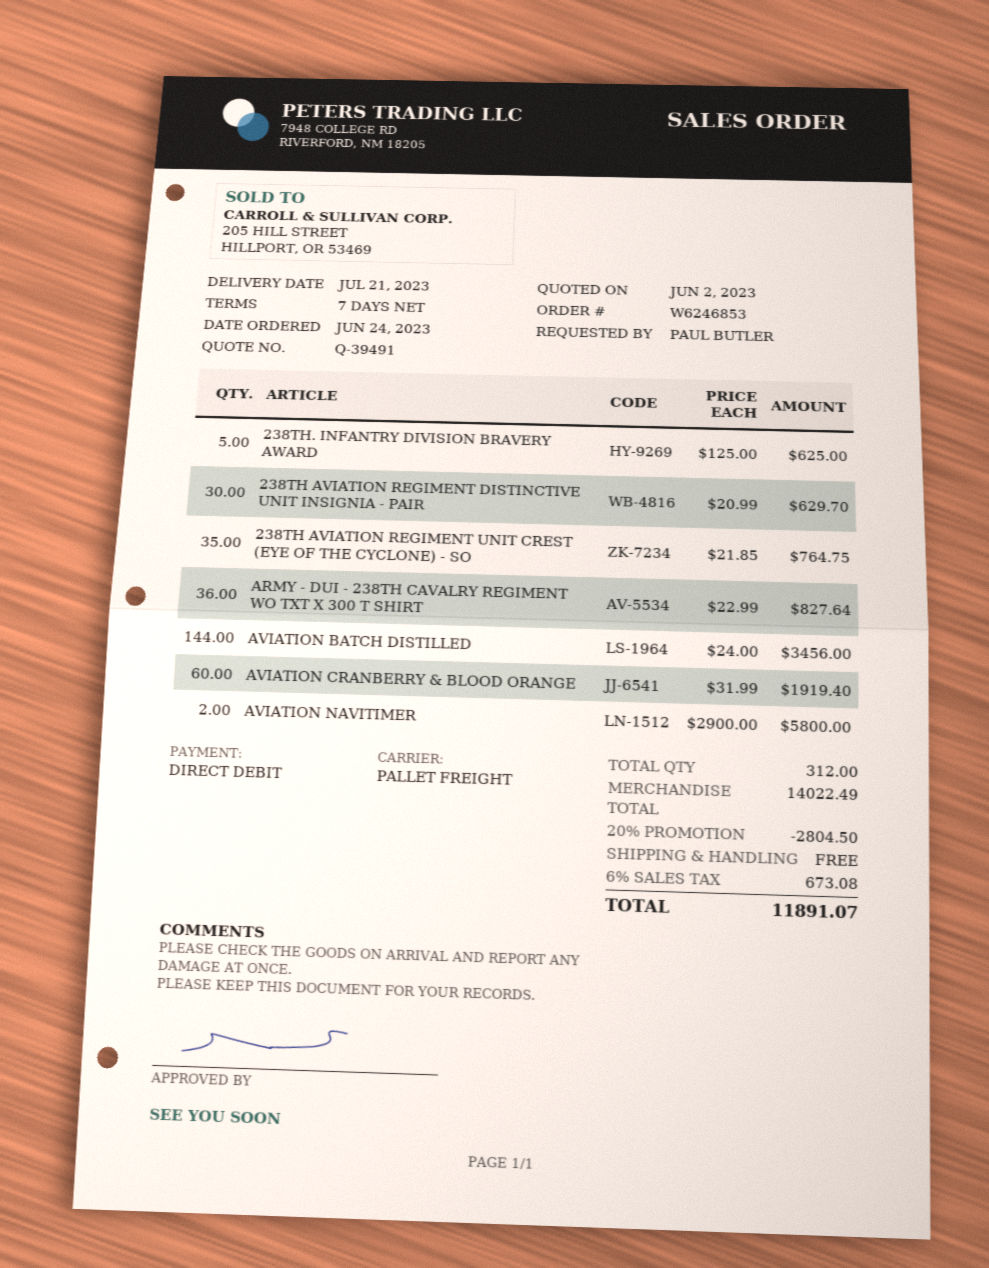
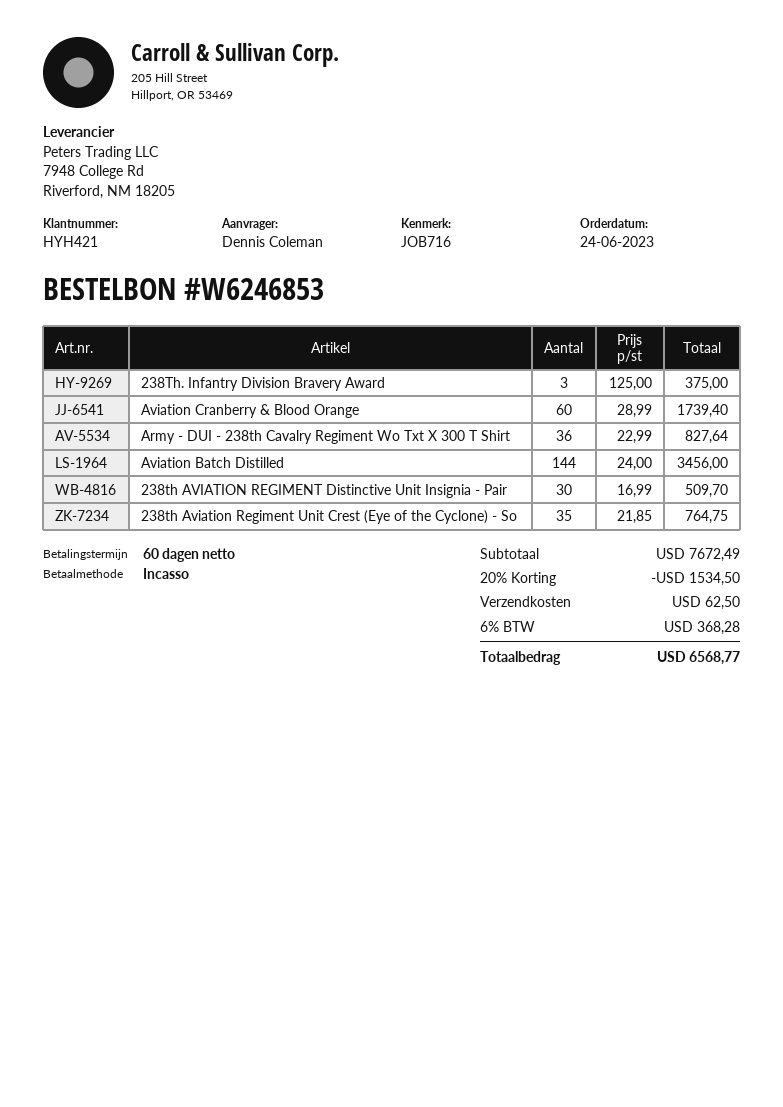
payment terms: 7 days -> 60 days
ordered by: PAUL BUTLER -> Dennis Coleman
238TH. INFANTRY DIVISION BRAVERY AWARD: 5 x 125.00 = 625.00 -> 3 x 125.00 = 375.00
238TH AVIATION REGIMENT DISTINCTIVE UNIT INSIGNIA - PAIR: 30 x 20.99 = 629.70 -> 30 x 16.99 = 509.70
AVIATION CRANBERRY & BLOOD ORANGE: 60 x 31.99 = 1919.40 -> 60 x 28.99 = 1739.40
AVIATION NAVITIMER: 2 x 2900.00 = 5800.00 -> none
subtotal: 14022.49 -> 7672.49
discount: 20% = 2804.50 -> 20% = 1534.50
shipping: 0.00 -> 62.50
tax: 6% = 673.08 -> 6% = 368.28
total: 11891.07 -> 6568.77

